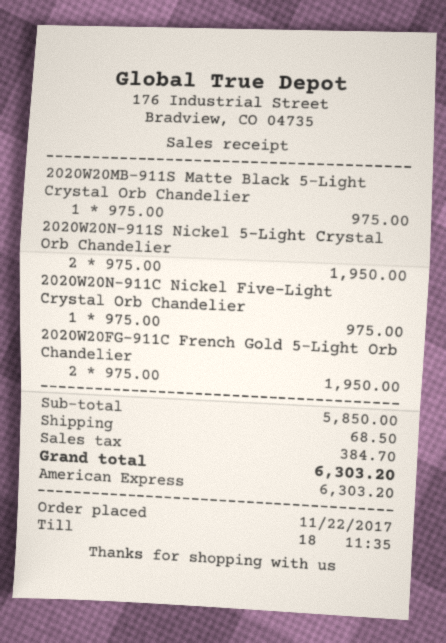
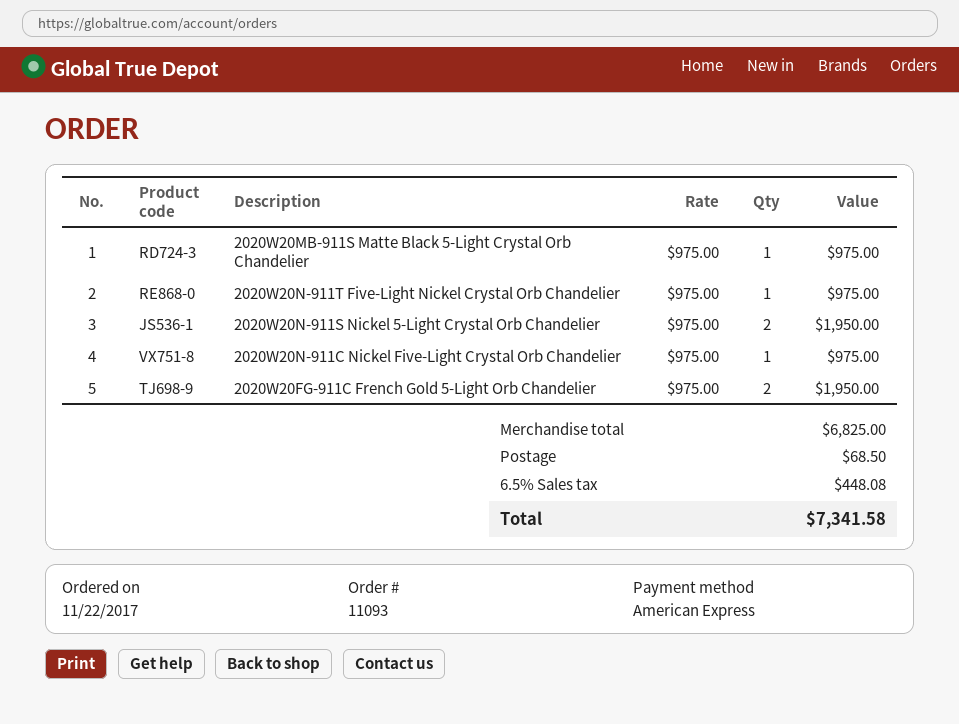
2020W20N-911T Five-Light Nickel Crystal Orb Chandelier: none -> 1 x 975.00 = 975.00
subtotal: 5850.00 -> 6825.00
tax: 384.70 -> 448.08
total: 6303.20 -> 7341.58

